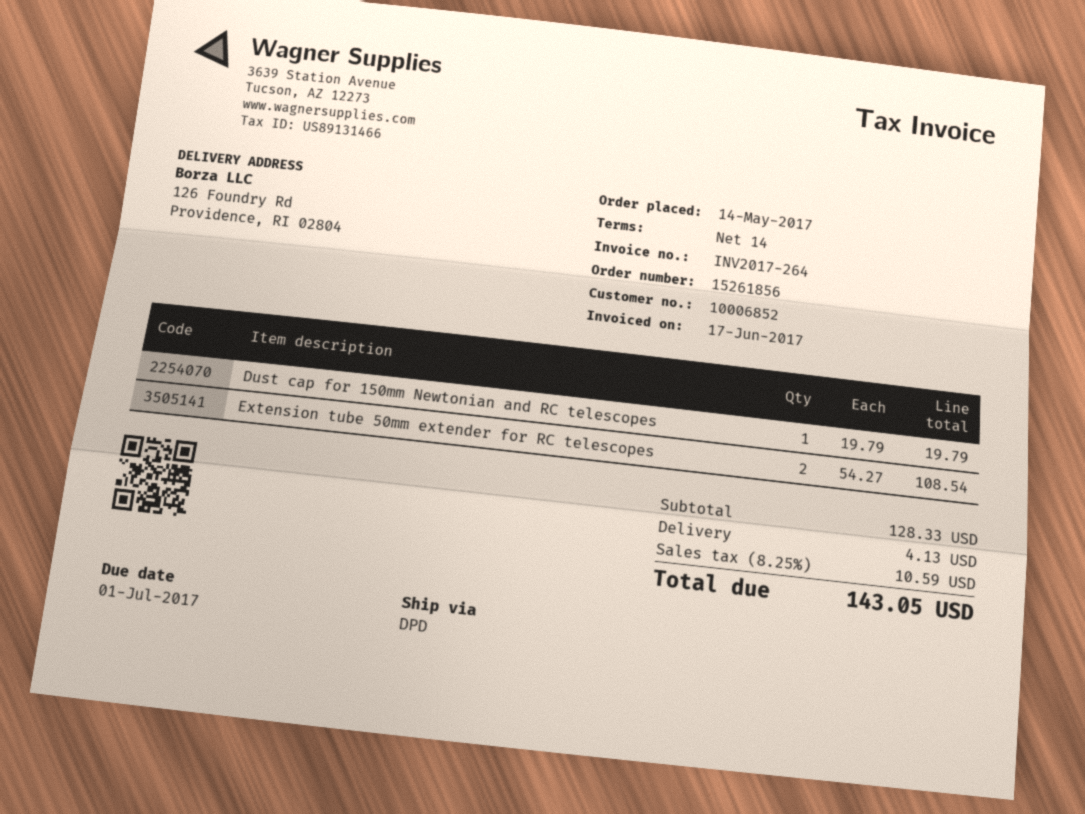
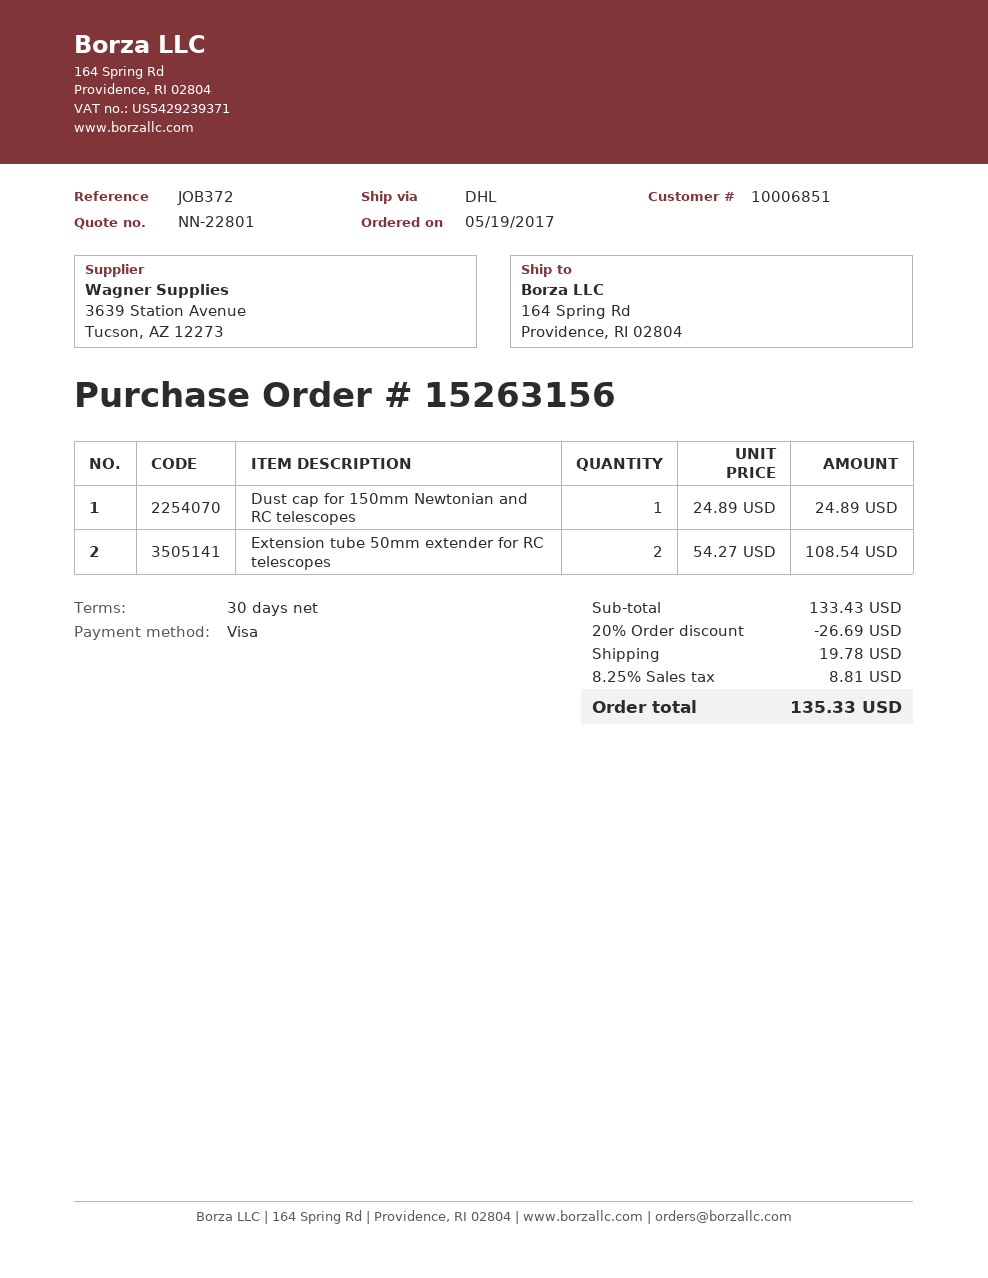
order number: 15261856 -> 15263156
order date: 2017-05-14 -> 2017-05-19
payment terms: 14 days -> 30 days
customer number: 10006852 -> 10006851
shipping method: DPD -> DHL
ship to: 126 Foundry Rd, Providence, RI 02804 -> 164 Spring Rd, Providence, RI 02804
Dust cap for 150mm Newtonian and RC telescopes: 1 x 19.79 = 19.79 -> 1 x 24.89 = 24.89
subtotal: 128.33 -> 133.43
discount: none -> 20% = 26.69
shipping: 4.13 -> 19.78
tax: 8.25% = 10.59 -> 8.25% = 8.81
total: 143.05 -> 135.33

